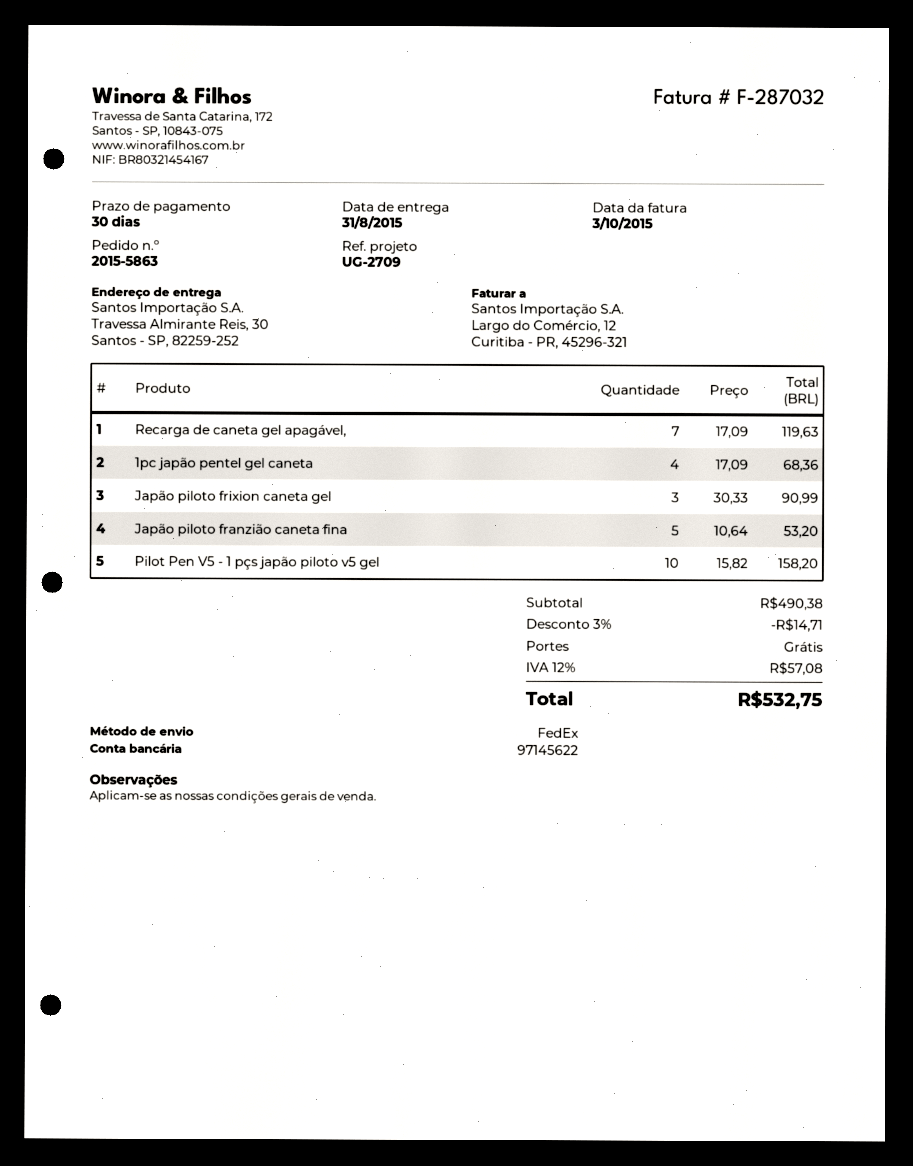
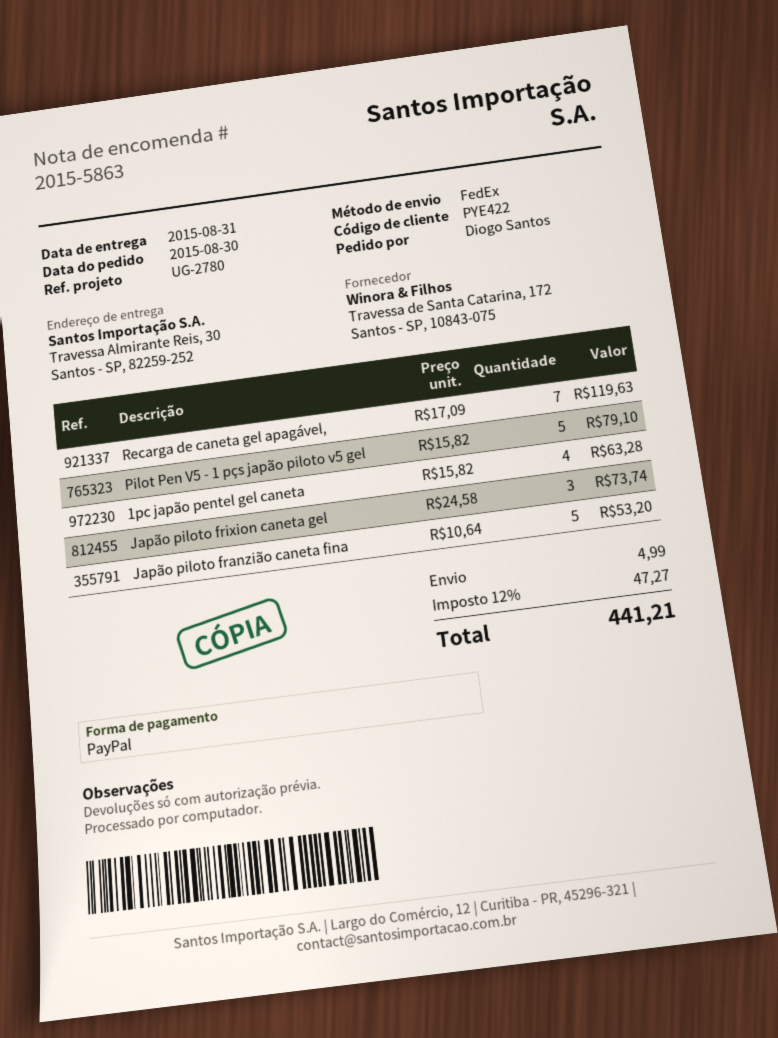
reference: UG-2709 -> UG-2780
1pc japão pentel gel caneta: 4 x 17.09 = 68.36 -> 4 x 15.82 = 63.28
Japão piloto frixion caneta gel: 3 x 30.33 = 90.99 -> 3 x 24.58 = 73.74
Pilot Pen V5 - 1 pçs japão piloto v5 gel: 10 x 15.82 = 158.20 -> 5 x 15.82 = 79.10
discount: 3% = 14.71 -> none
shipping: 0.00 -> 4.99
tax: 12% = 57.08 -> 12% = 47.27
total: 532.75 -> 441.21

